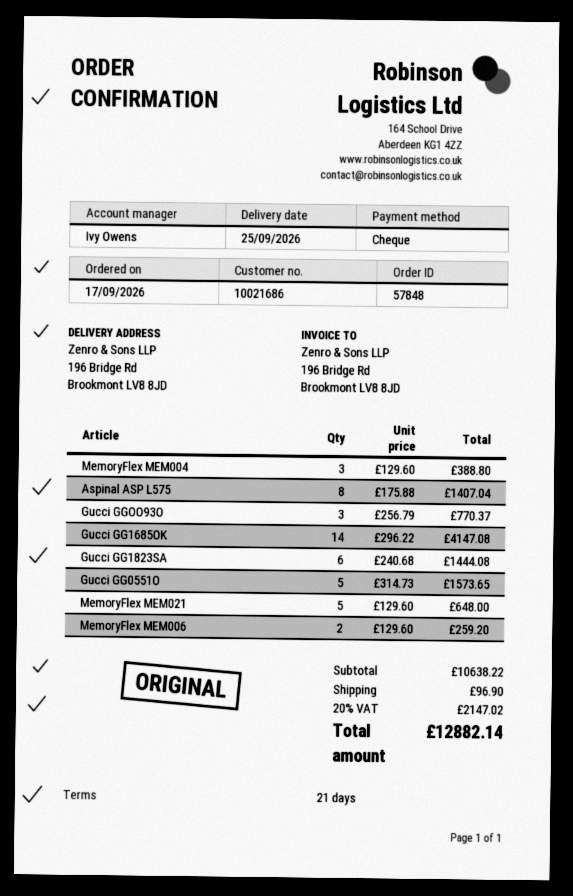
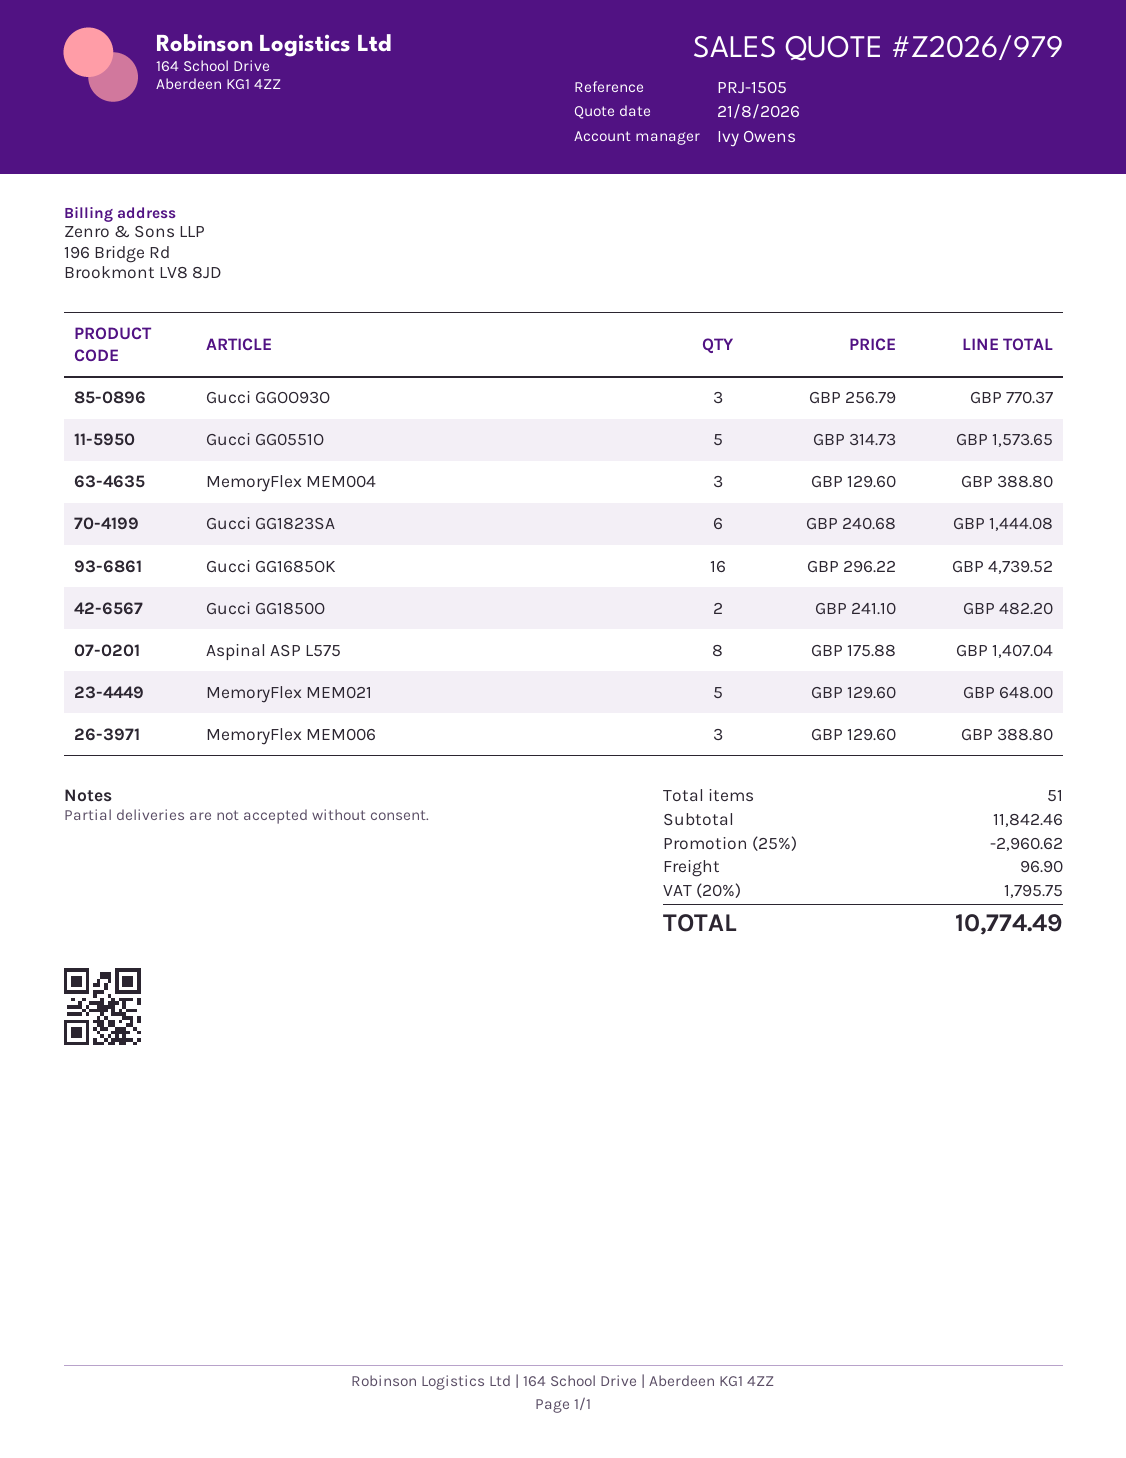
Gucci GG1685OK: 14 x 296.22 = 4147.08 -> 16 x 296.22 = 4739.52
MemoryFlex MEM006: 2 x 129.60 = 259.20 -> 3 x 129.60 = 388.80
Gucci GG1850O: none -> 2 x 241.10 = 482.20
subtotal: 10638.22 -> 11842.46
discount: none -> 25% = 2960.62
tax: 20% = 2147.02 -> 20% = 1795.75
total: 12882.14 -> 10774.49

